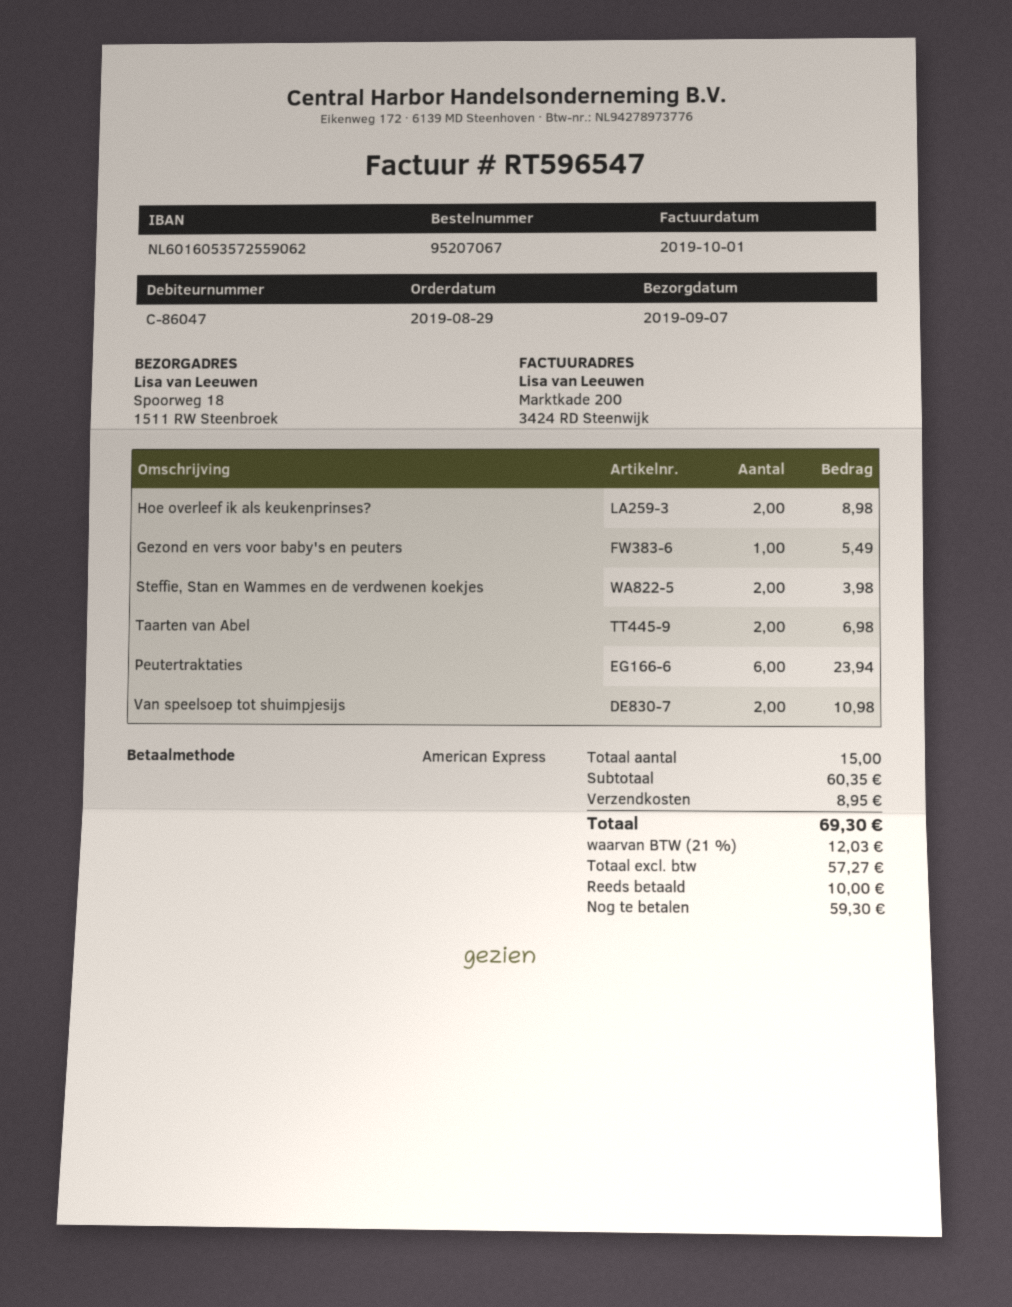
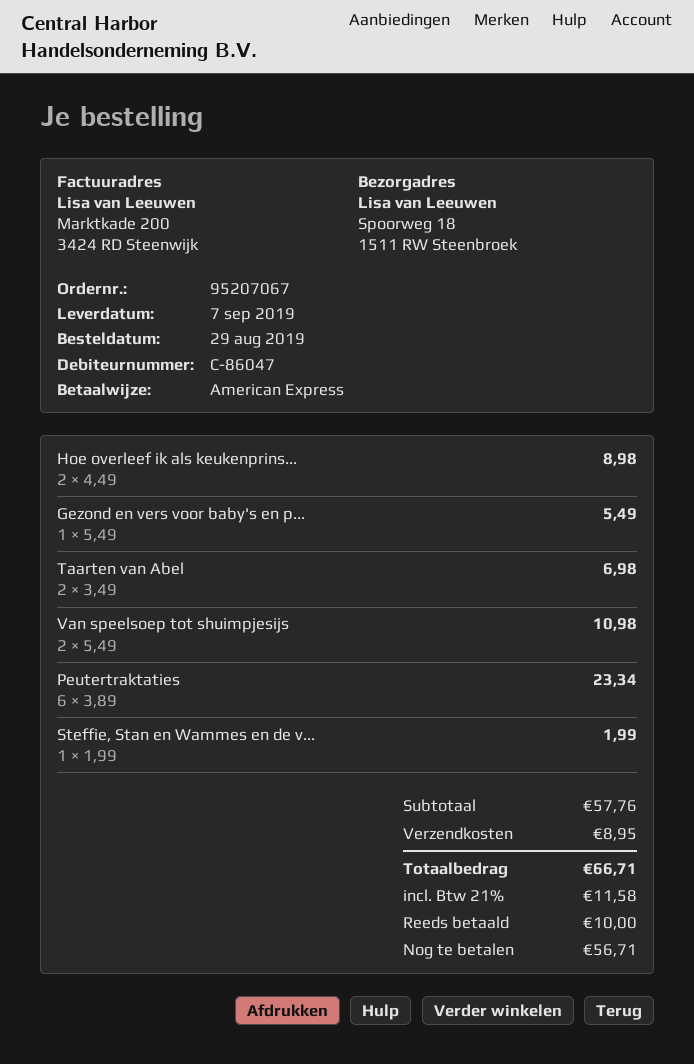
Steffie, Stan en Wammes en de verdwenen koekjes: 2 for 3.98 -> 1 for 1.99
Peutertraktaties: 6 for 23.94 -> 6 for 23.34
subtotal: 60.35 -> 57.76
tax: 21% = 12.03 -> 21% = 11.58
total: 69.30 -> 66.71
balance: 59.30 -> 56.71

